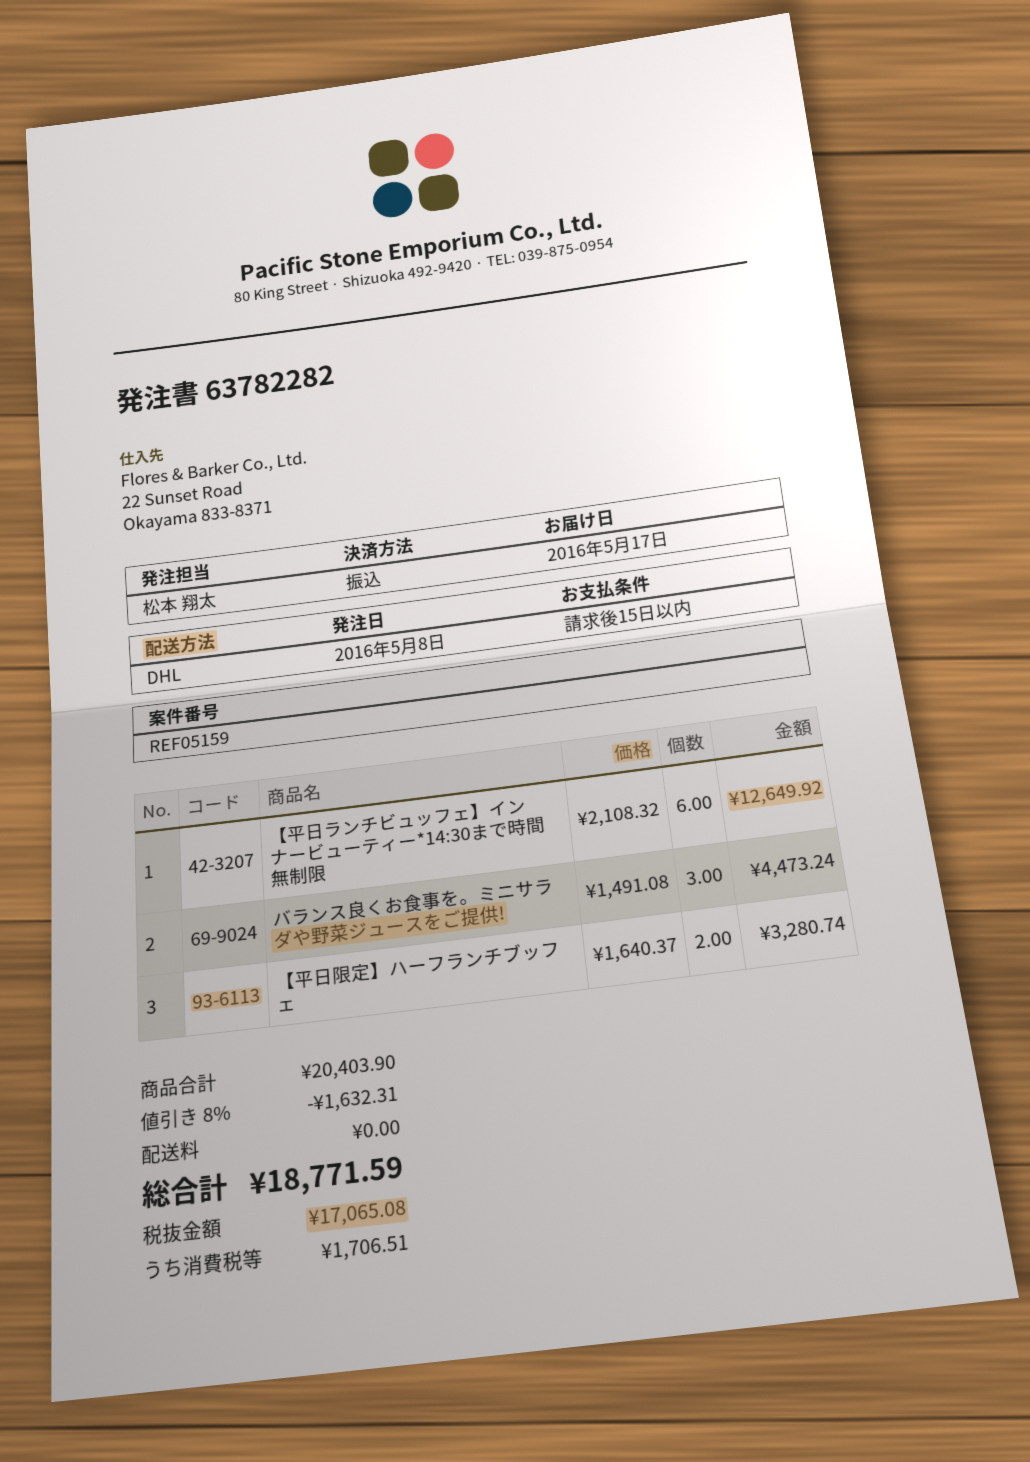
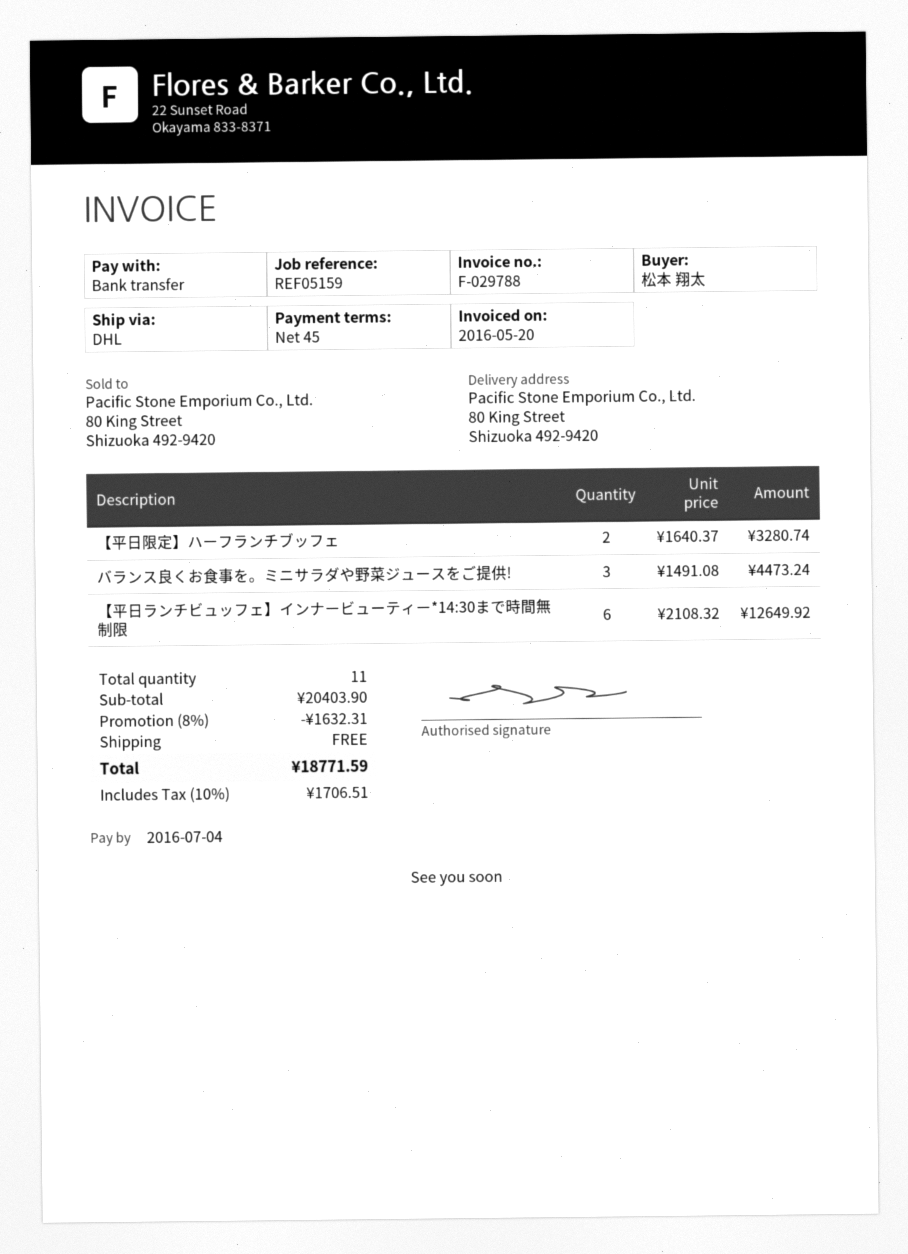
payment terms: 15 days -> 45 days

